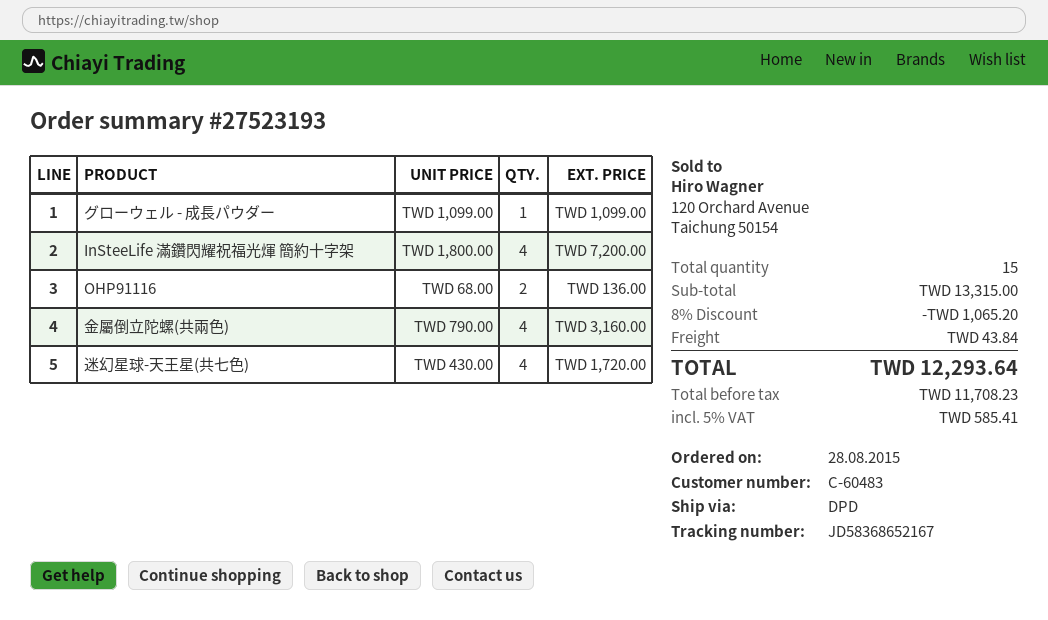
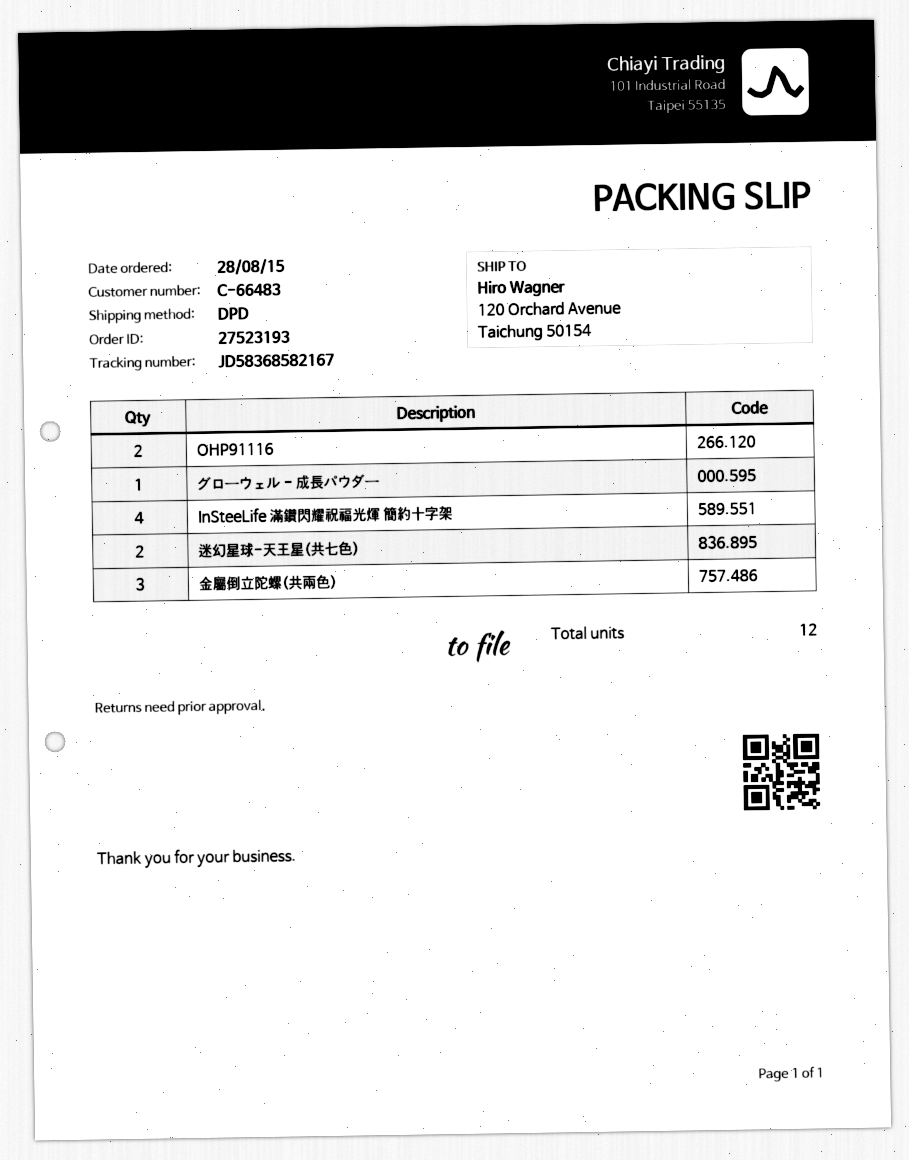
customer number: C-60483 -> C-66483
tracking number: JD58368652167 -> JD58368582167
金屬倒立陀螺(共兩色): 4 -> 3
迷幻星球-天王星(共七色): 4 -> 2
total quantity: 15 -> 12

